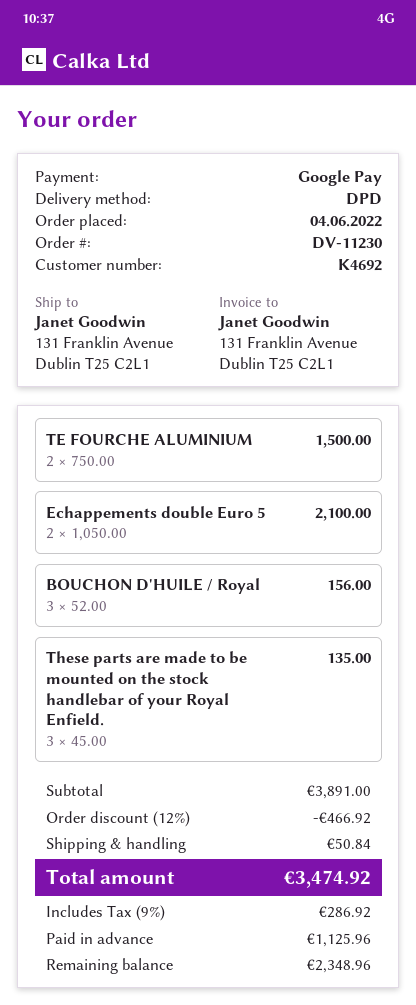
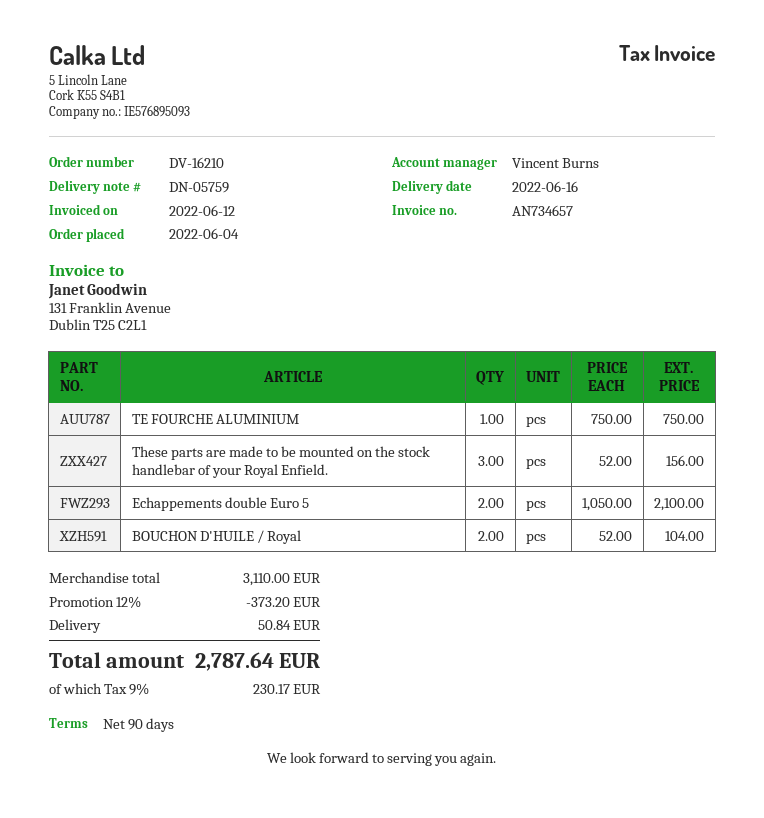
order number: DV-11230 -> DV-16210
TE FOURCHE ALUMINIUM: 2 x 750.00 = 1500.00 -> 1 x 750.00 = 750.00
BOUCHON D'HUILE / Royal: 3 x 52.00 = 156.00 -> 2 x 52.00 = 104.00
These parts are made to be mounted on the stock handlebar of your Royal Enfield.: 3 x 45.00 = 135.00 -> 3 x 52.00 = 156.00
subtotal: 3891.00 -> 3110.00
discount: 12% = 466.92 -> 12% = 373.20
tax: 9% = 286.92 -> 9% = 230.17
total: 3474.92 -> 2787.64

